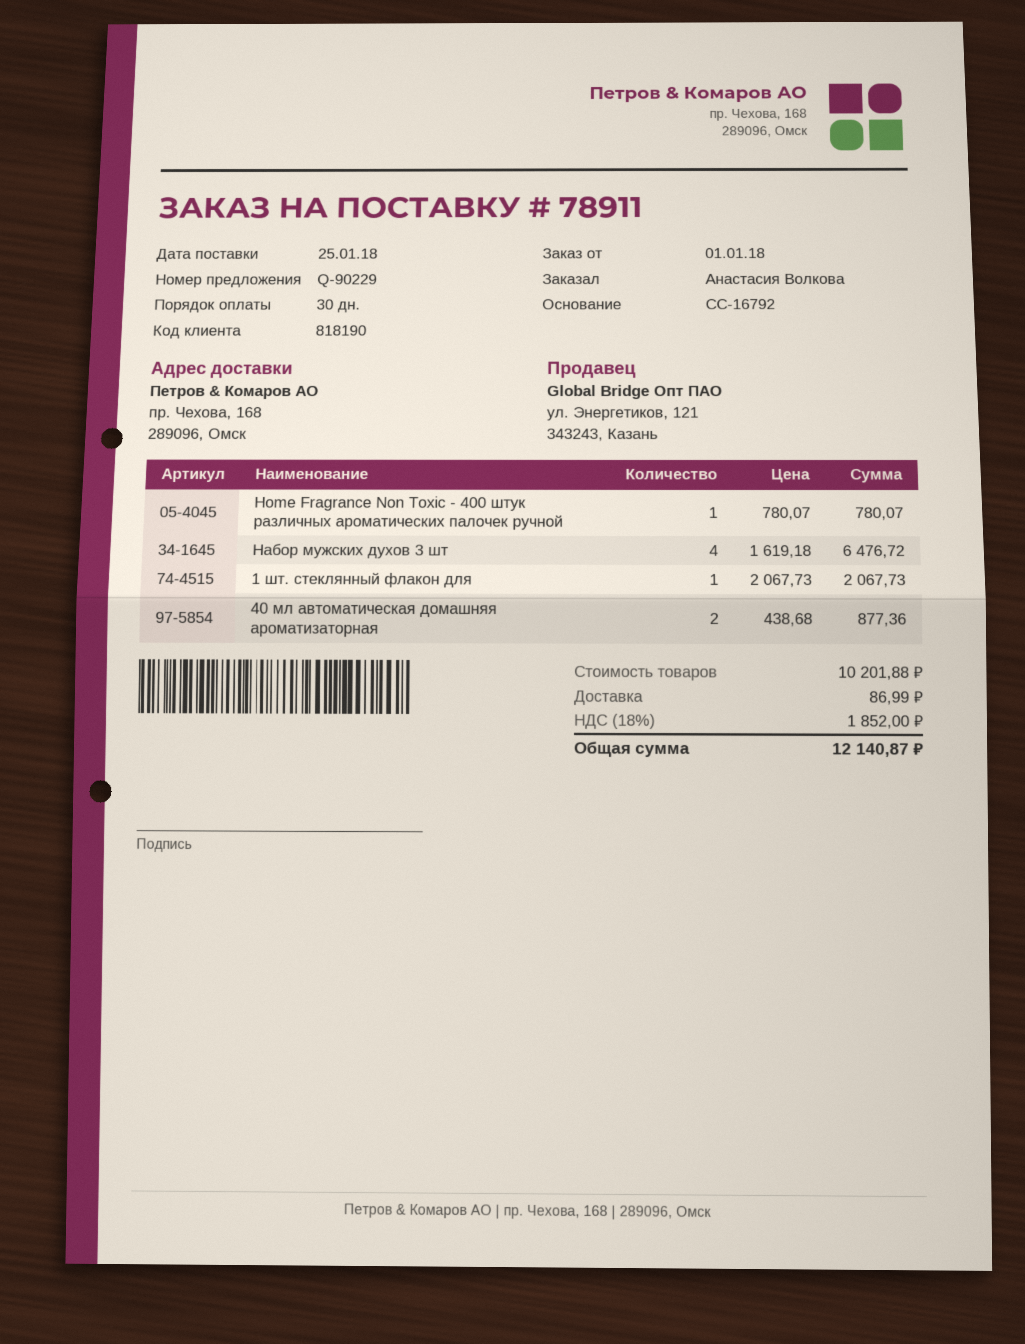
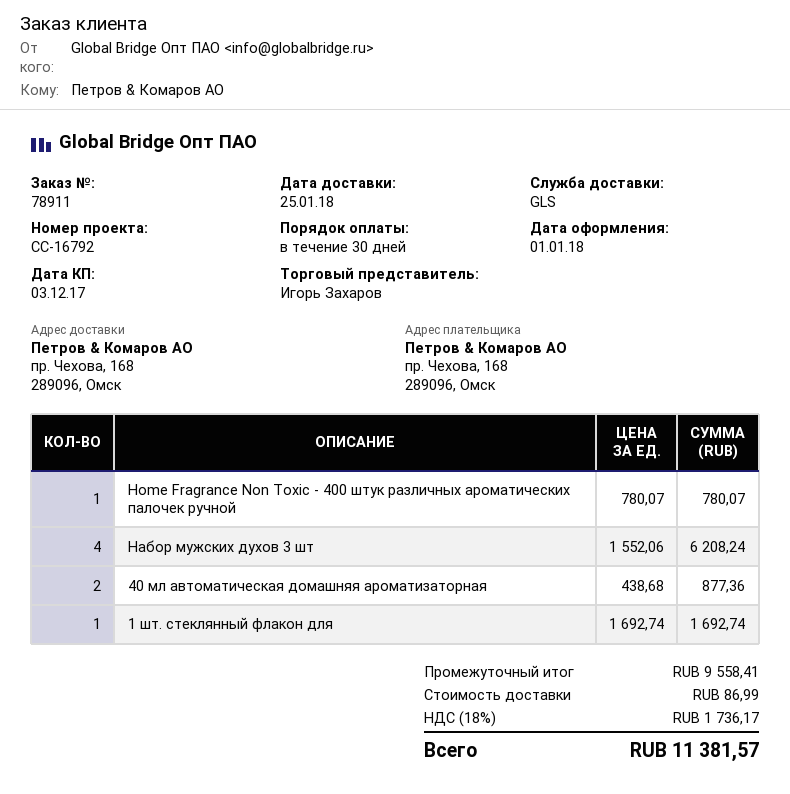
Набор мужских духов 3 шт: 4 x 1619.18 = 6476.72 -> 4 x 1552.06 = 6208.24
1 шт. стеклянный флакон для: 1 x 2067.73 = 2067.73 -> 1 x 1692.74 = 1692.74
subtotal: 10201.88 -> 9558.41
tax: 18% = 1852.00 -> 18% = 1736.17
total: 12140.87 -> 11381.57

